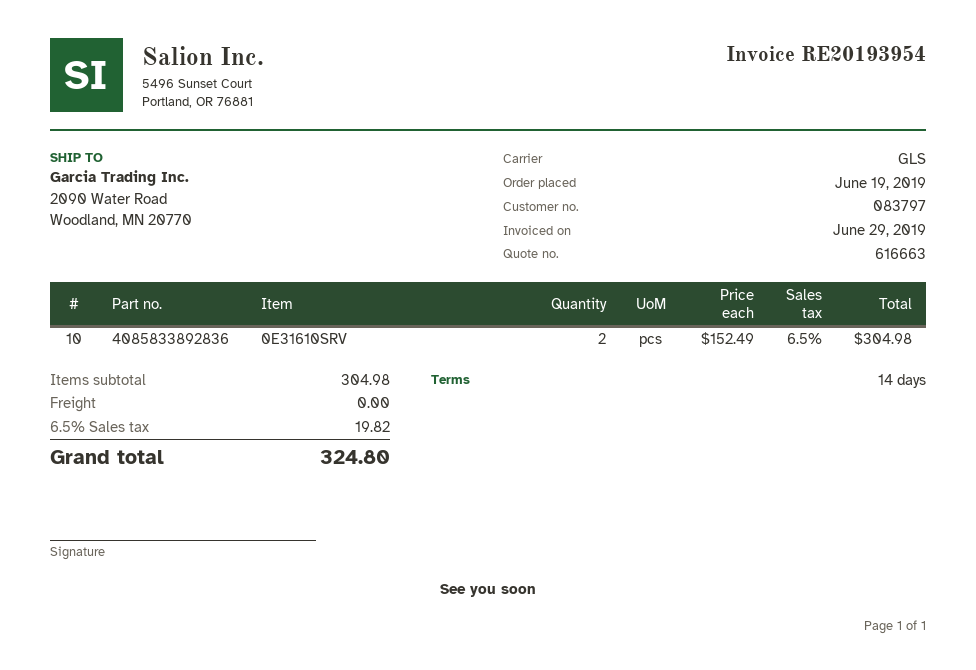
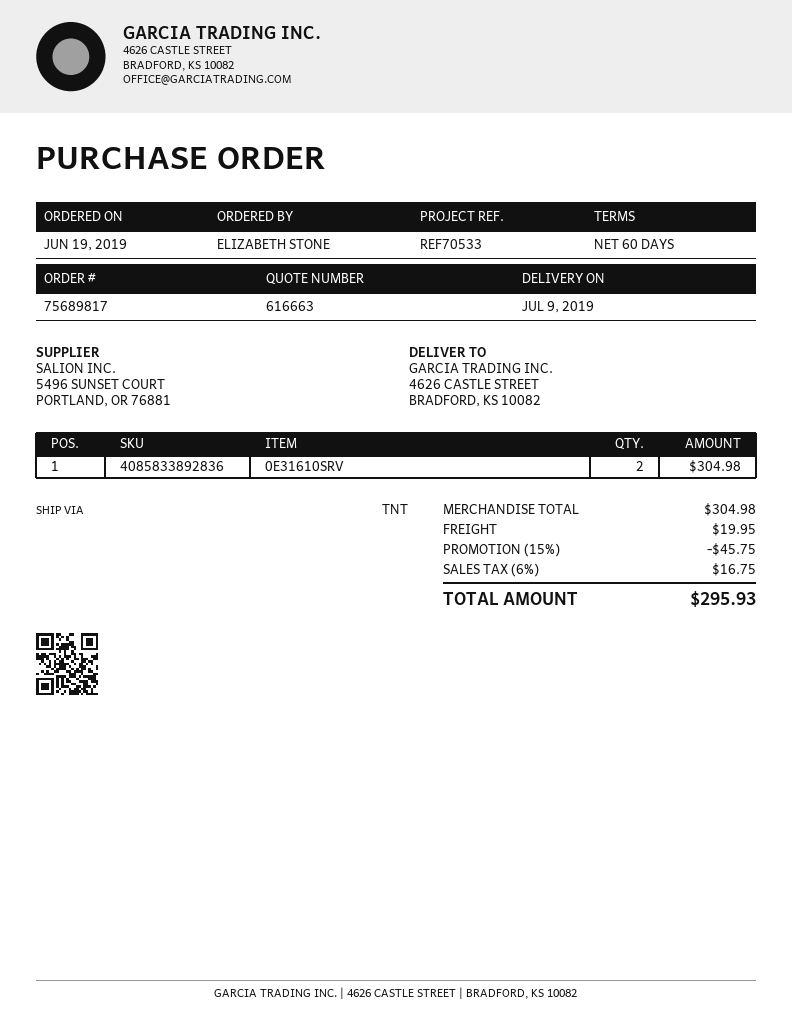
payment terms: 14 days -> 60 days
shipping method: GLS -> TNT
ship to: 2090 Water Road, Woodland, MN 20770 -> 4626 CASTLE STREET, BRADFORD, KS 10082
discount: none -> 15% = 45.75
shipping: 0.00 -> 19.95
tax: 6.5% = 19.82 -> 6% = 16.75
total: 324.80 -> 295.93

